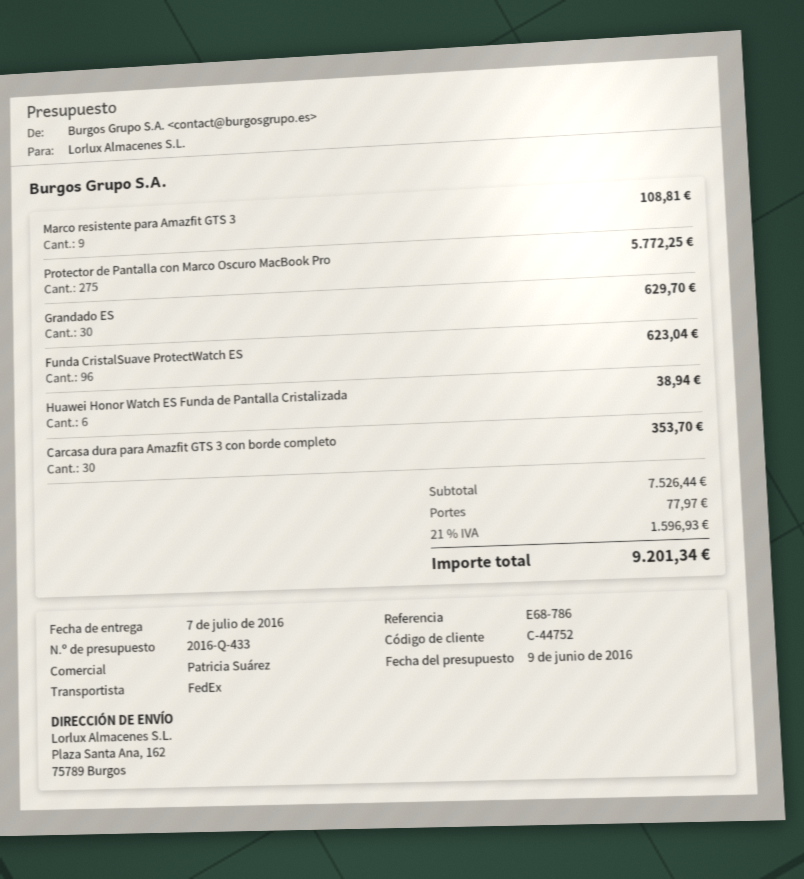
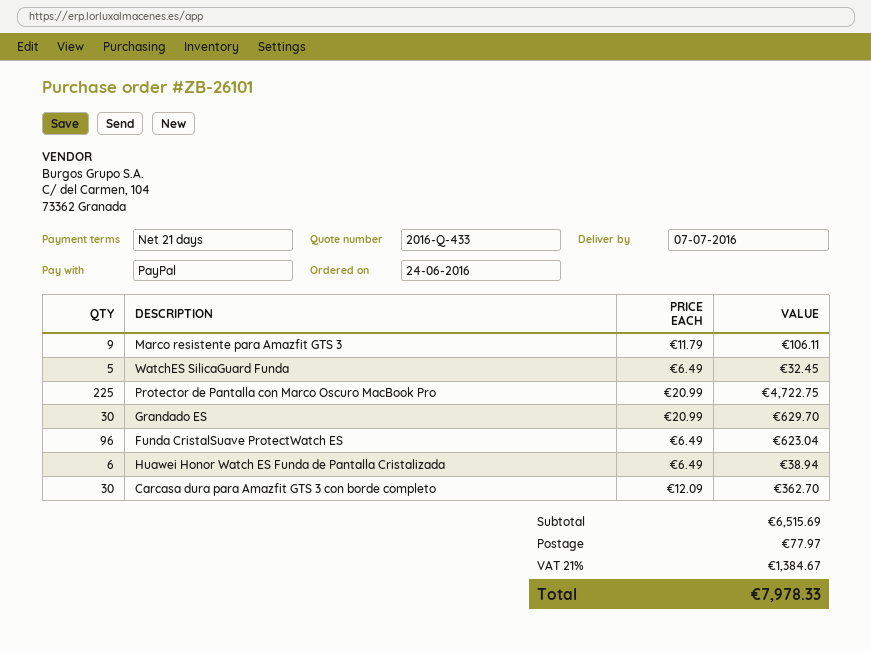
Marco resistente para Amazfit GTS 3: 9 for 108.81 -> 9 for 106.11
Protector de Pantalla con Marco Oscuro MacBook Pro: 275 for 5772.25 -> 225 for 4722.75
Carcasa dura para Amazfit GTS 3 con borde completo: 30 for 353.70 -> 30 for 362.70
WatchES SilicaGuard Funda: none -> 5 for 32.45
subtotal: 7526.44 -> 6515.69
tax: 21% = 1596.93 -> 21% = 1384.67
total: 9201.34 -> 7978.33

